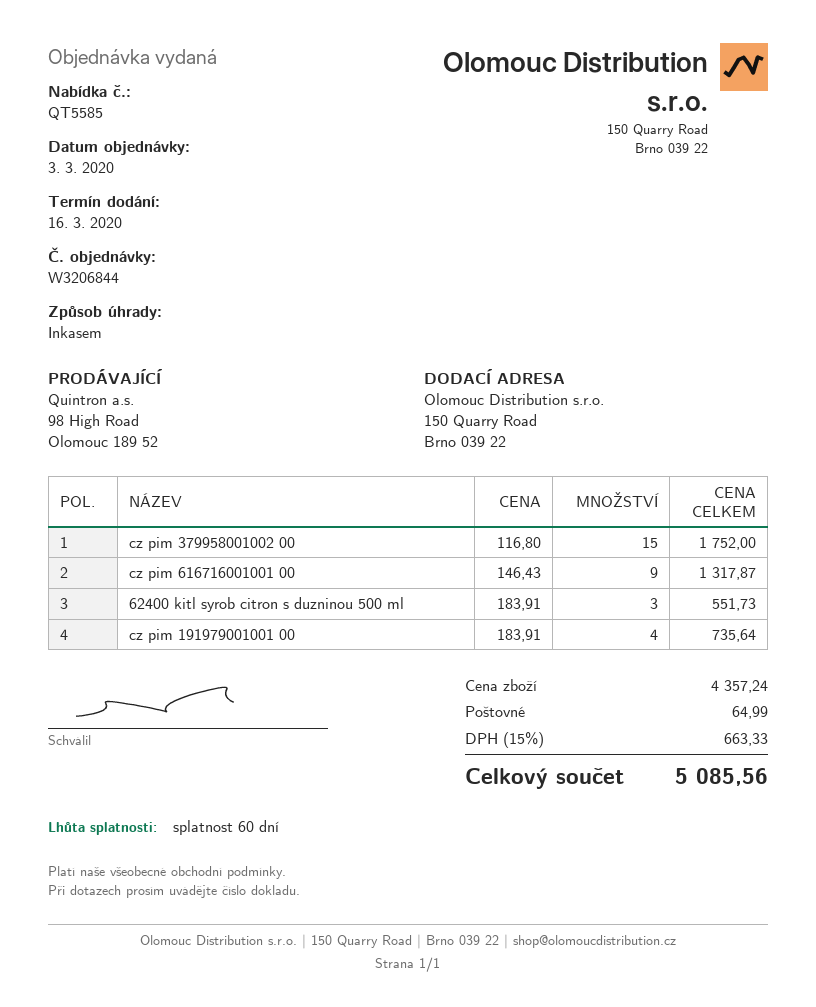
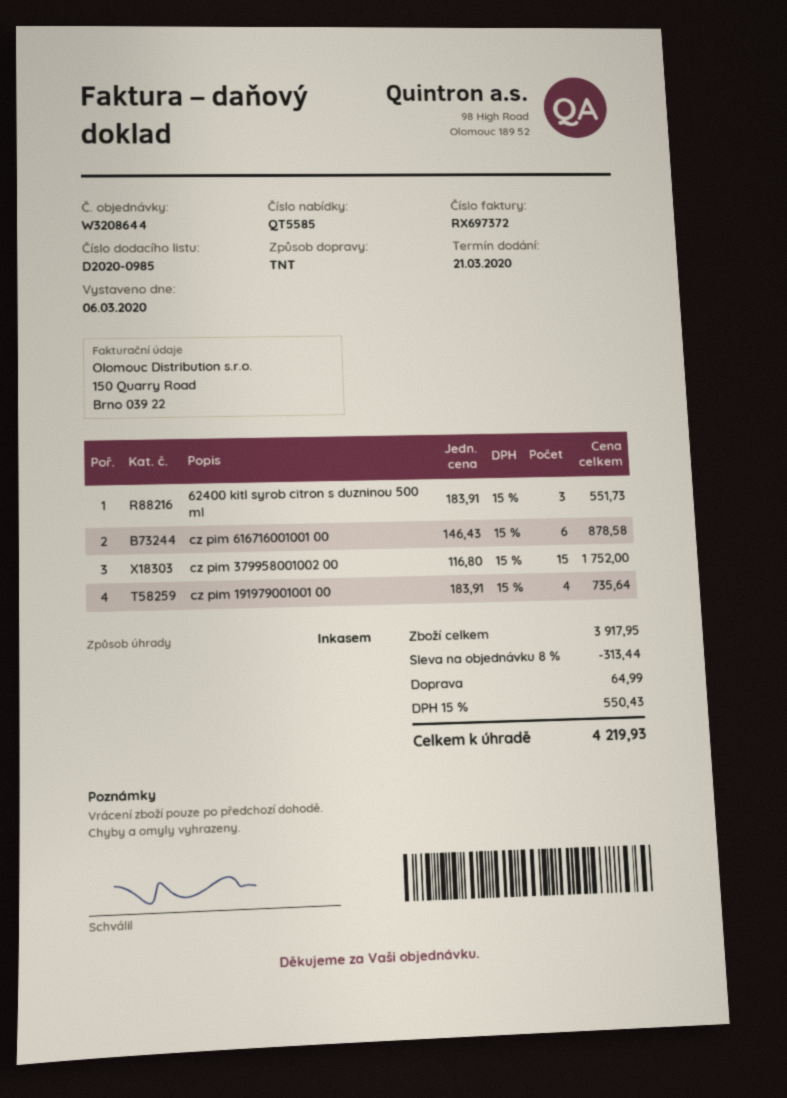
order number: W3206844 -> W3208644
delivery date: 2020-03-16 -> 2020-03-21
cz pim 616716001001 00: 9 x 146.43 = 1317.87 -> 6 x 146.43 = 878.58
subtotal: 4357.24 -> 3917.95
discount: none -> 8% = 313.44
tax: 15% = 663.33 -> 15% = 550.43
total: 5085.56 -> 4219.93

